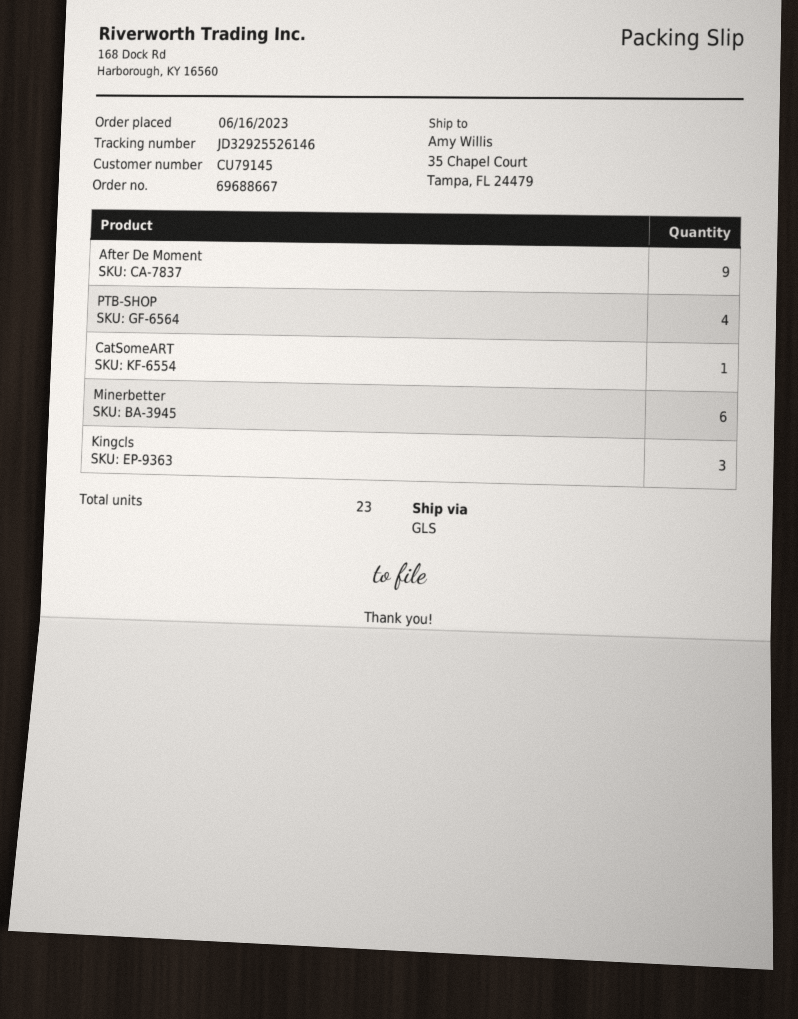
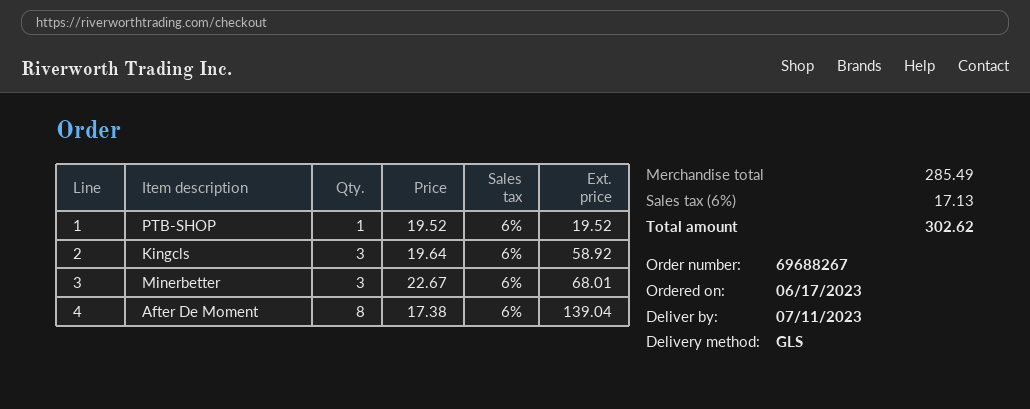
order number: 69688667 -> 69688267
order date: 2023-06-16 -> 2023-06-17
After De Moment: 9 -> 8
PTB-SHOP: 4 -> 1
CatSomeART: 1 -> none
Minerbetter: 6 -> 3

